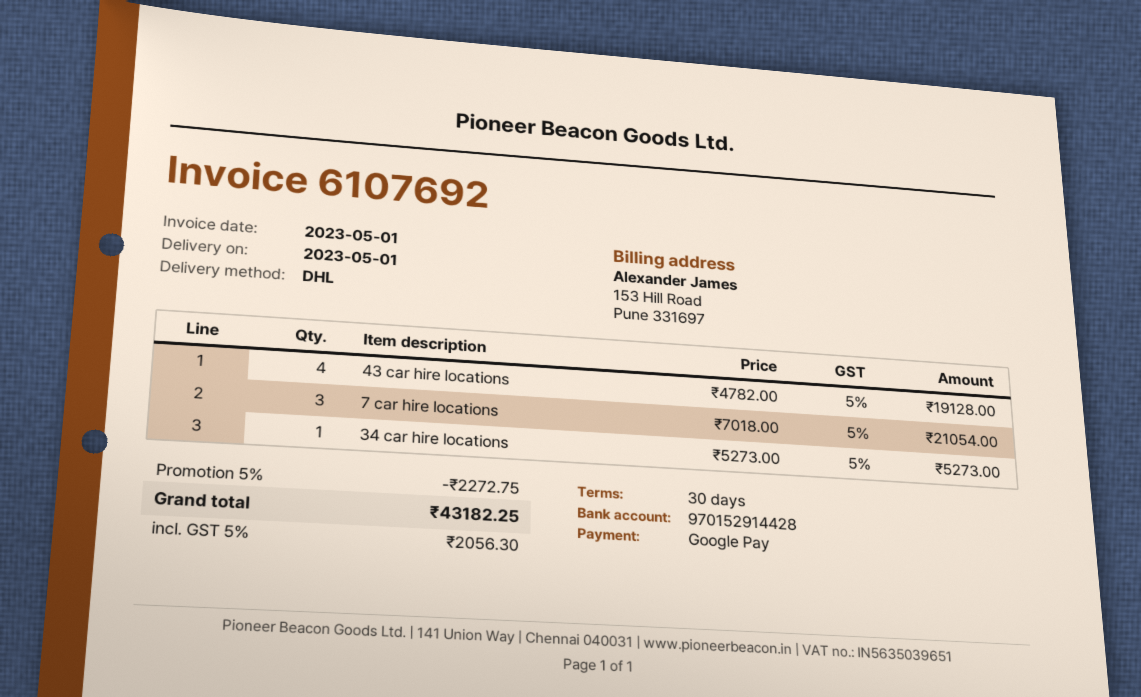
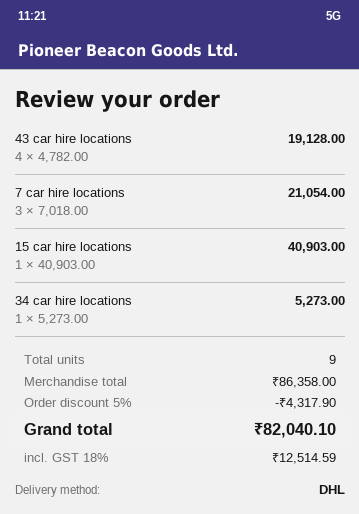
15 car hire locations: none -> 1 x 40903.00 = 40903.00
discount: 5% = 2272.75 -> 5% = 4317.90
tax: 5% = 2056.30 -> 18% = 12514.59
total: 43182.25 -> 82040.10

